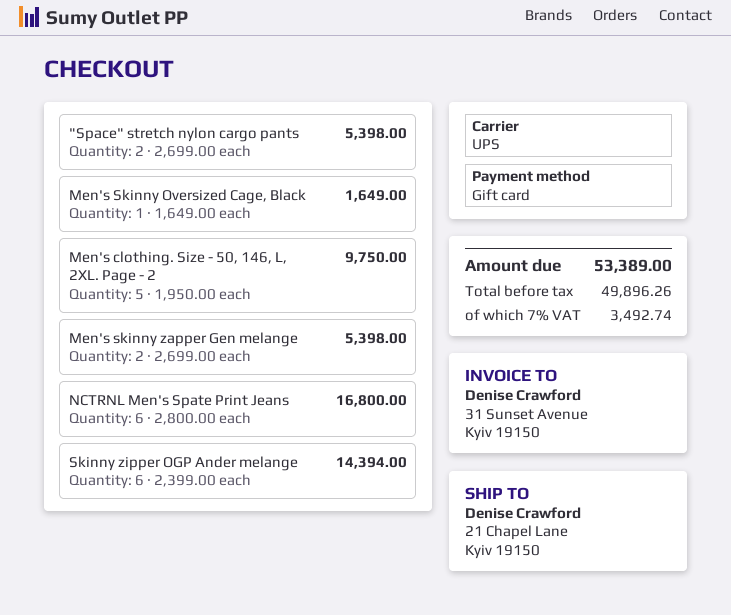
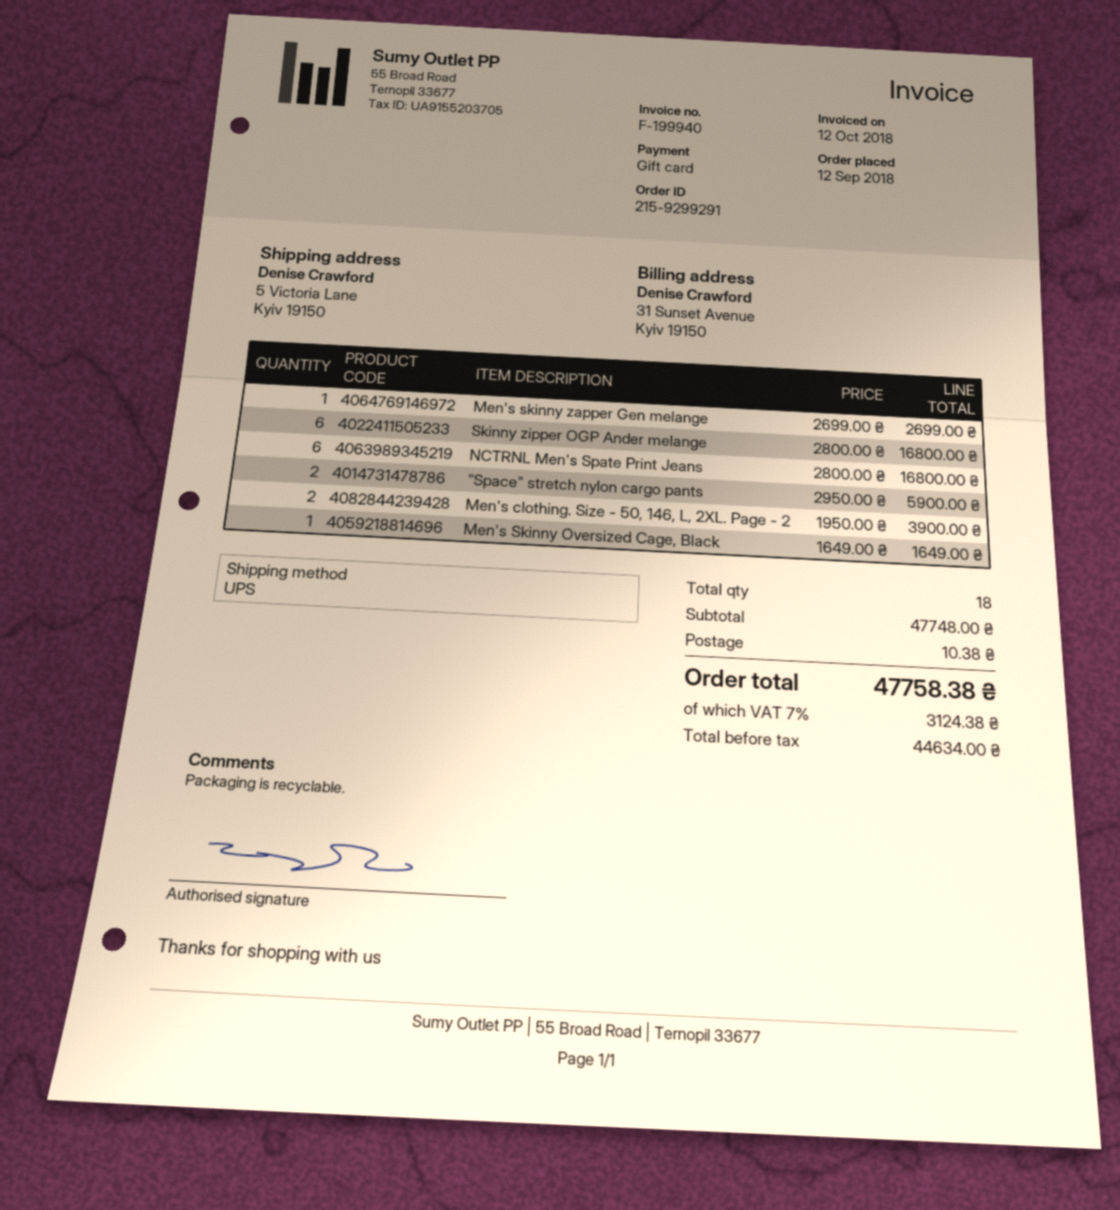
ship to: 21 Chapel Lane, Kyiv 19150 -> 5 Victoria Lane, Kyiv 19150
"Space" stretch nylon cargo pants: 2 x 2699.00 = 5398.00 -> 2 x 2950.00 = 5900.00
Men's clothing. Size - 50, 146, L, 2XL. Page - 2: 5 x 1950.00 = 9750.00 -> 2 x 1950.00 = 3900.00
Men's skinny zapper Gen melange: 2 x 2699.00 = 5398.00 -> 1 x 2699.00 = 2699.00
Skinny zipper OGP Ander melange: 6 x 2399.00 = 14394.00 -> 6 x 2800.00 = 16800.00
shipping: none -> 10.38
net: 49896.26 -> 44634.00
tax: 7% = 3492.74 -> 7% = 3124.38
total: 53389.00 -> 47758.38

